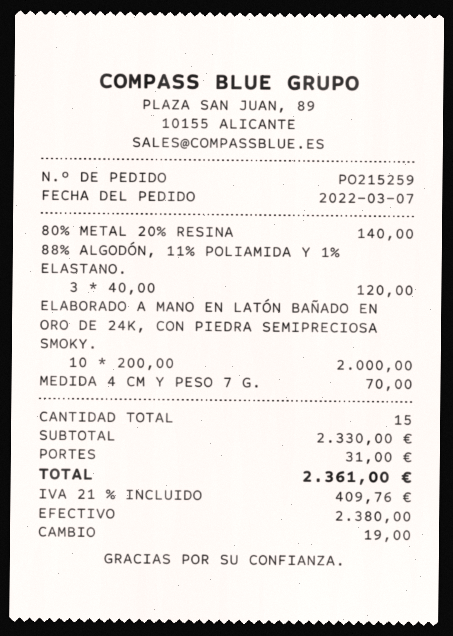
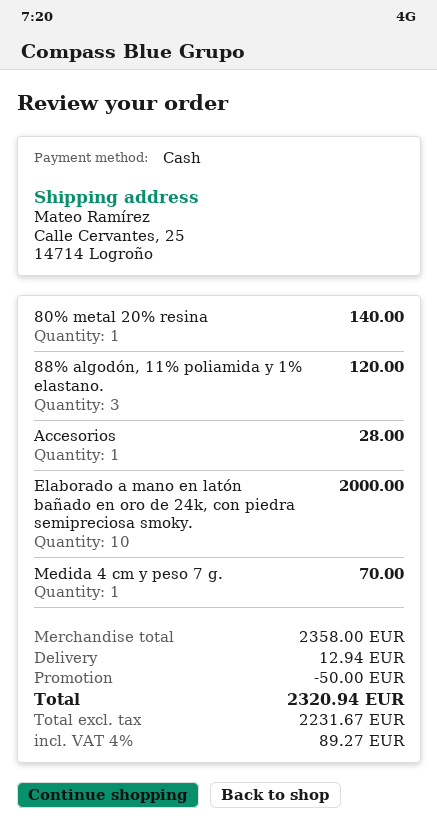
Accesorios: none -> 1 for 28.00
subtotal: 2330.00 -> 2358.00
discount: none -> 50.00
shipping: 31.00 -> 12.94
tax: 21% = 409.76 -> 4% = 89.27
total: 2361.00 -> 2320.94

